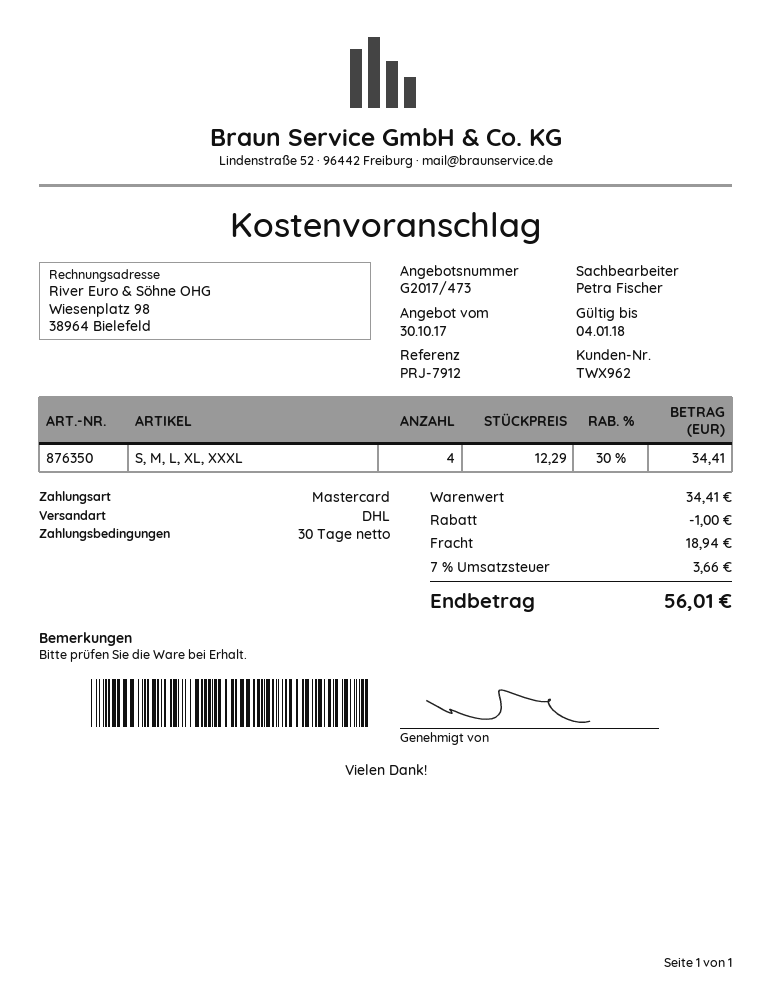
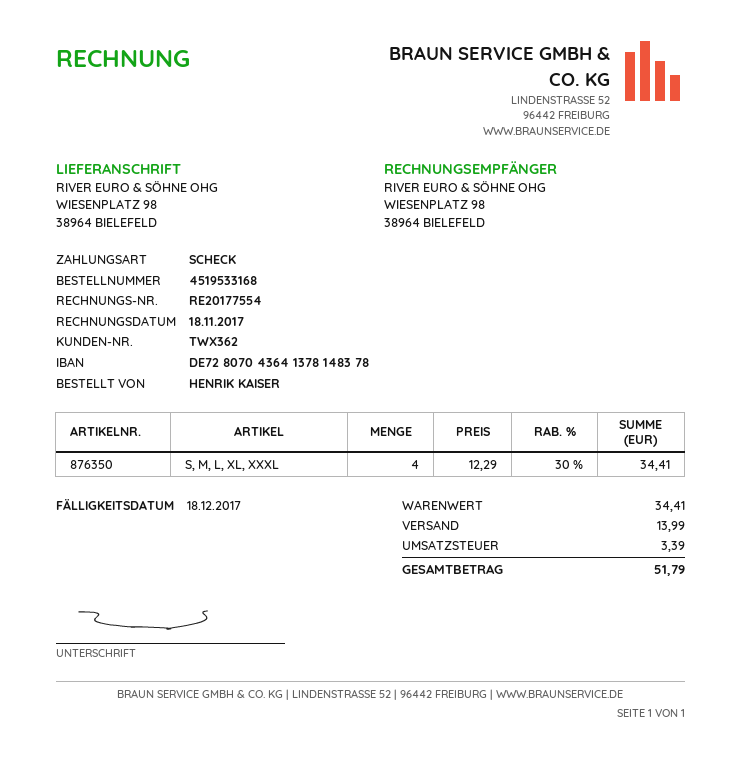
customer number: TWX962 -> TWX362
payment method: Mastercard -> cheque
discount: 1.00 -> none
shipping: 18.94 -> 13.99
tax: 3.66 -> 3.39
total: 56.01 -> 51.79

